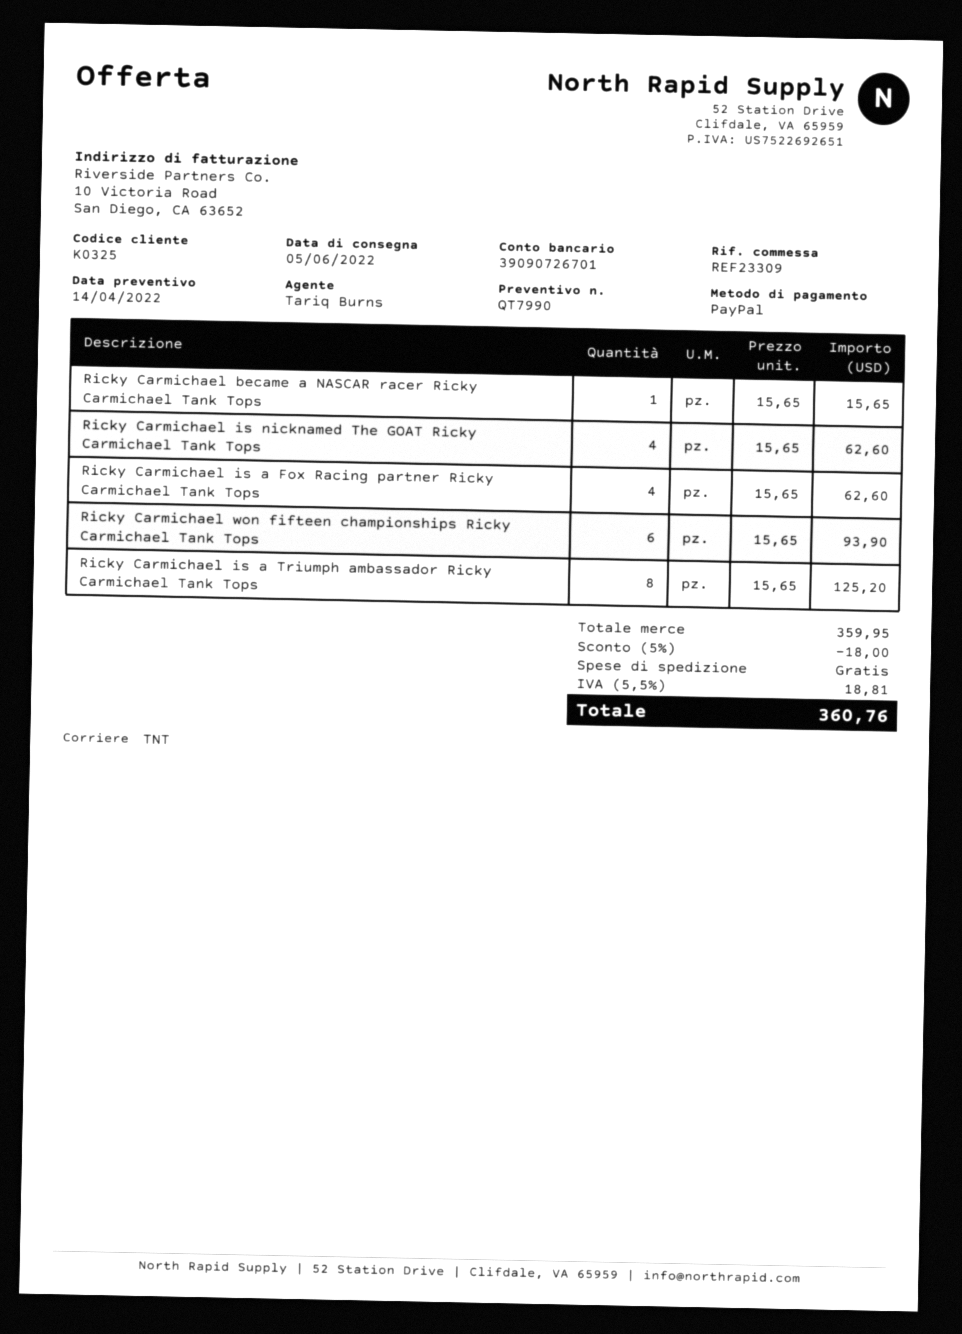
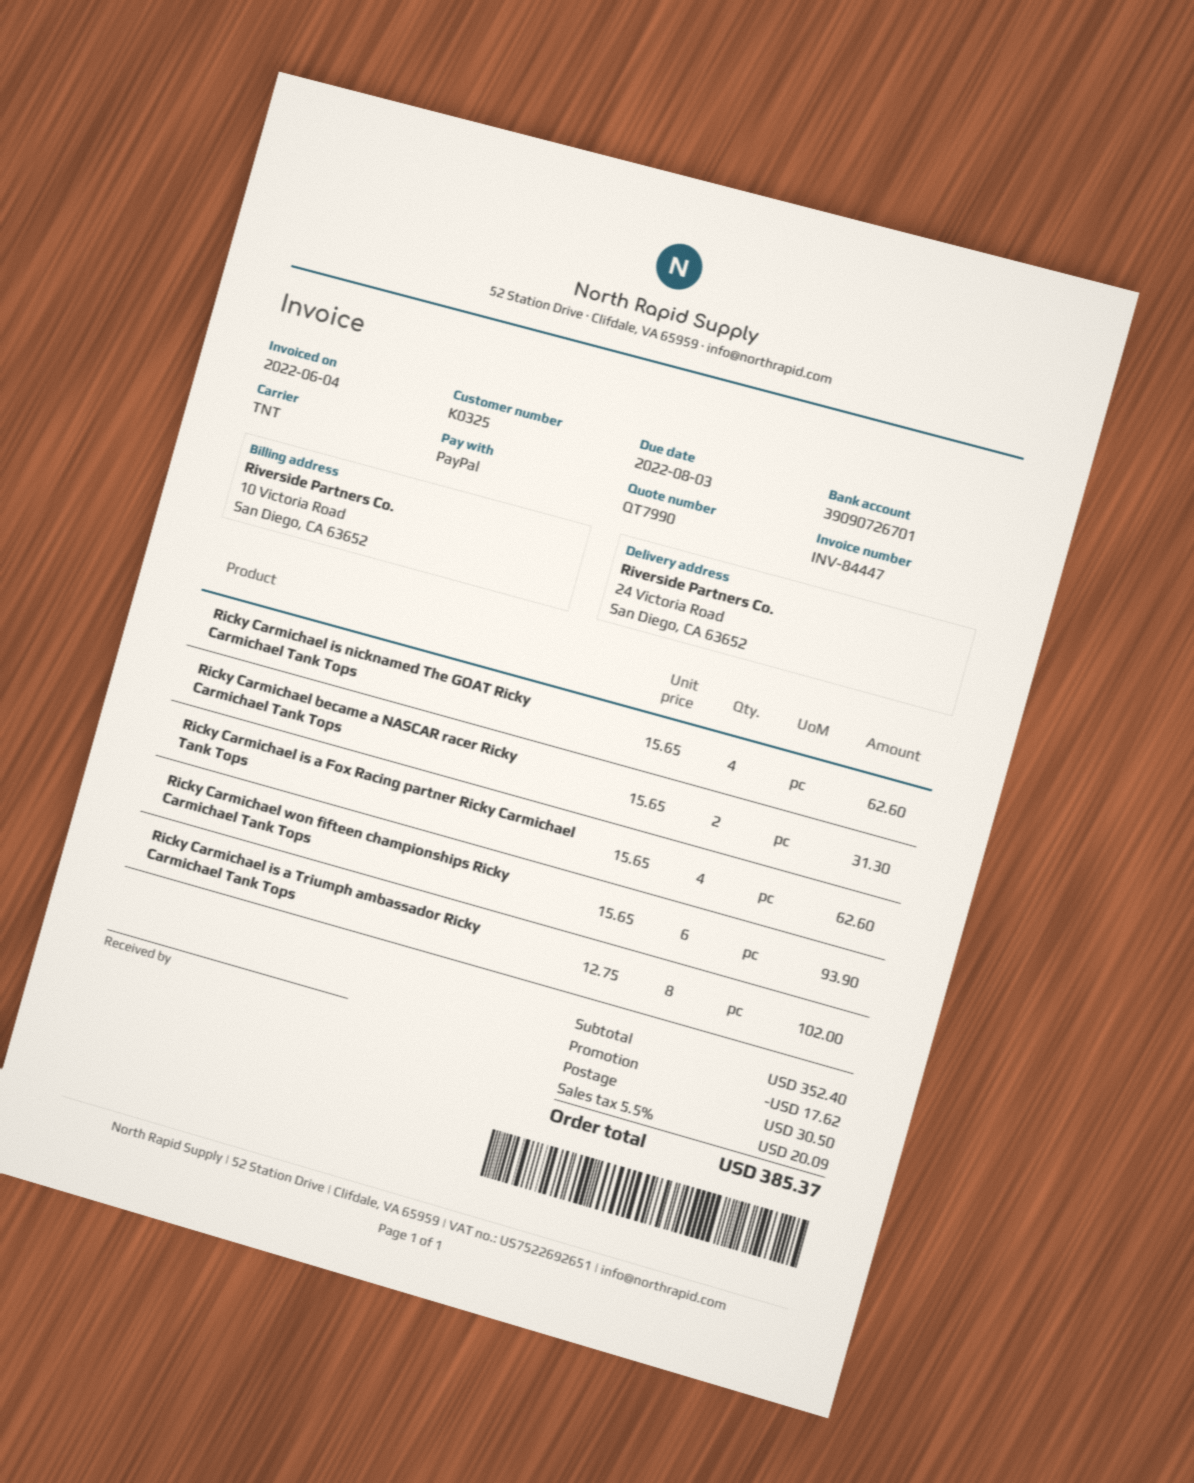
Ricky Carmichael became a NASCAR racer Ricky Carmichael Tank Tops: 1 x 15.65 = 15.65 -> 2 x 15.65 = 31.30
Ricky Carmichael is a Triumph ambassador Ricky Carmichael Tank Tops: 8 x 15.65 = 125.20 -> 8 x 12.75 = 102.00
subtotal: 359.95 -> 352.40
discount: 18.00 -> 17.62
shipping: 0.00 -> 30.50
tax: 5.5% = 18.81 -> 5.5% = 20.09
total: 360.76 -> 385.37

